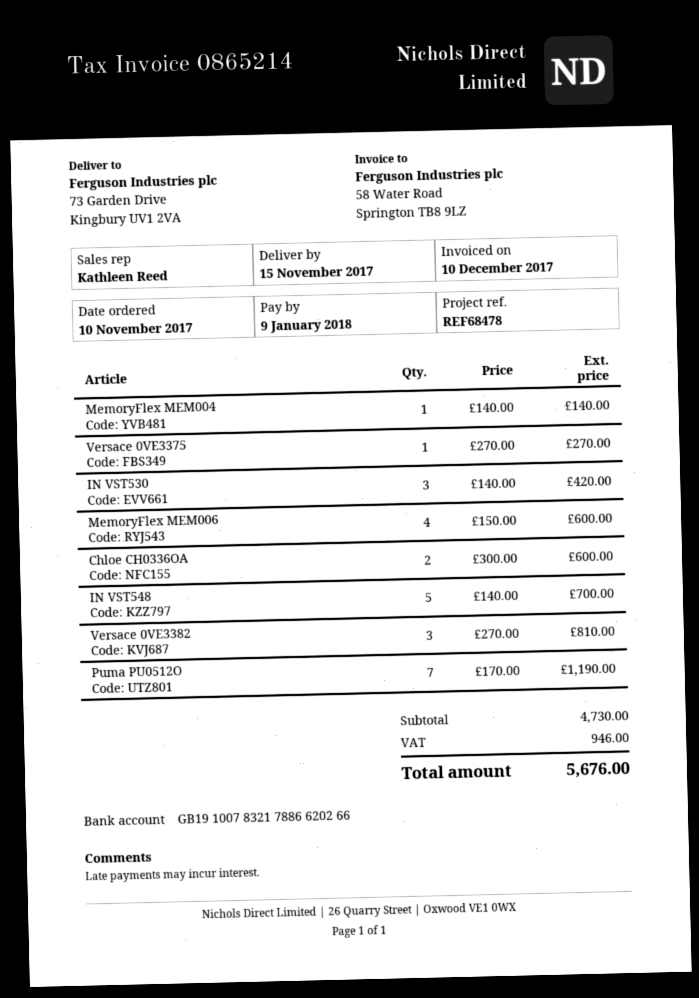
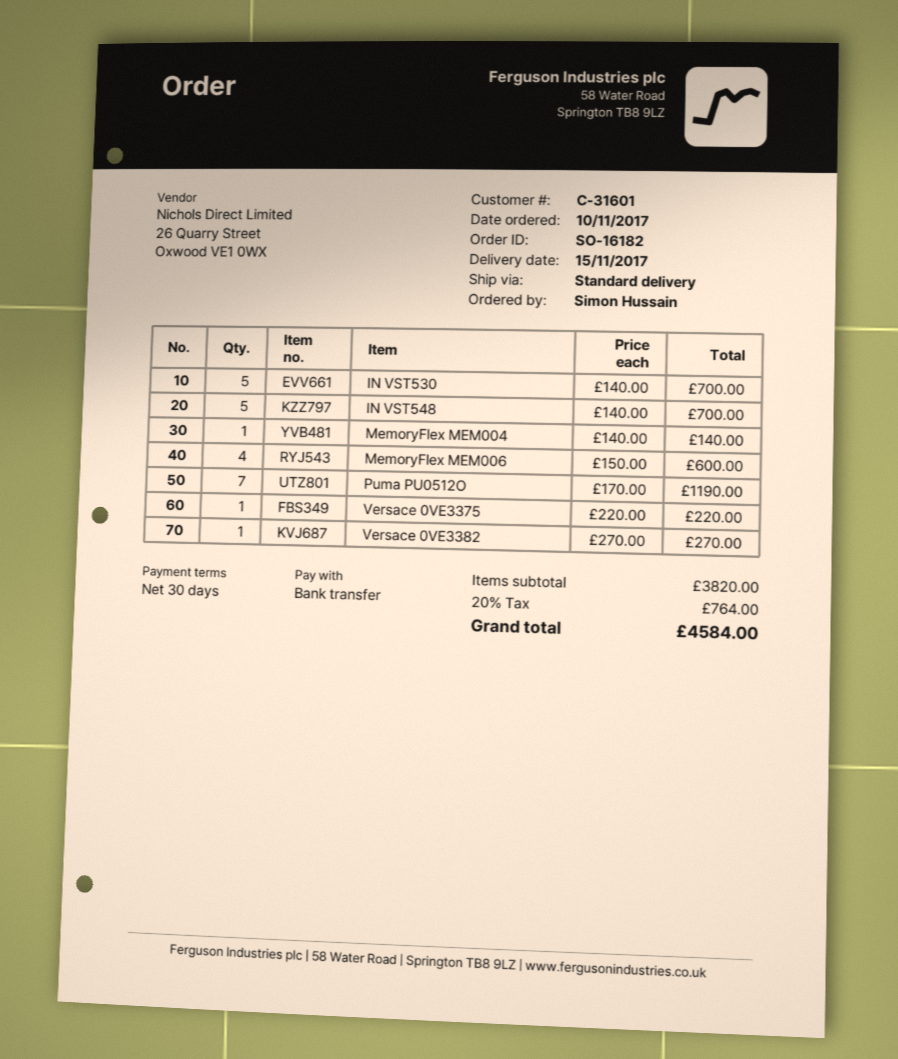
Versace 0VE3375: 1 x 270.00 = 270.00 -> 1 x 220.00 = 220.00
IN VST530: 3 x 140.00 = 420.00 -> 5 x 140.00 = 700.00
Chloe CH0336OA: 2 x 300.00 = 600.00 -> none
Versace 0VE3382: 3 x 270.00 = 810.00 -> 1 x 270.00 = 270.00
subtotal: 4730.00 -> 3820.00
tax: 946.00 -> 764.00
total: 5676.00 -> 4584.00

